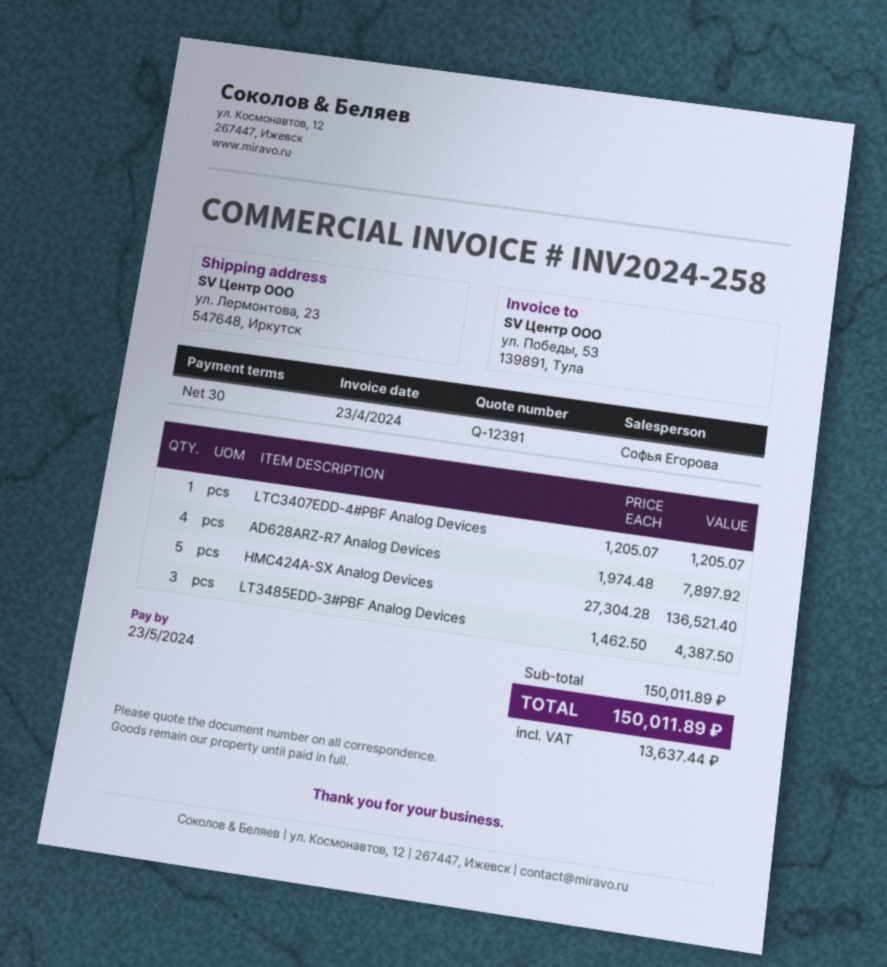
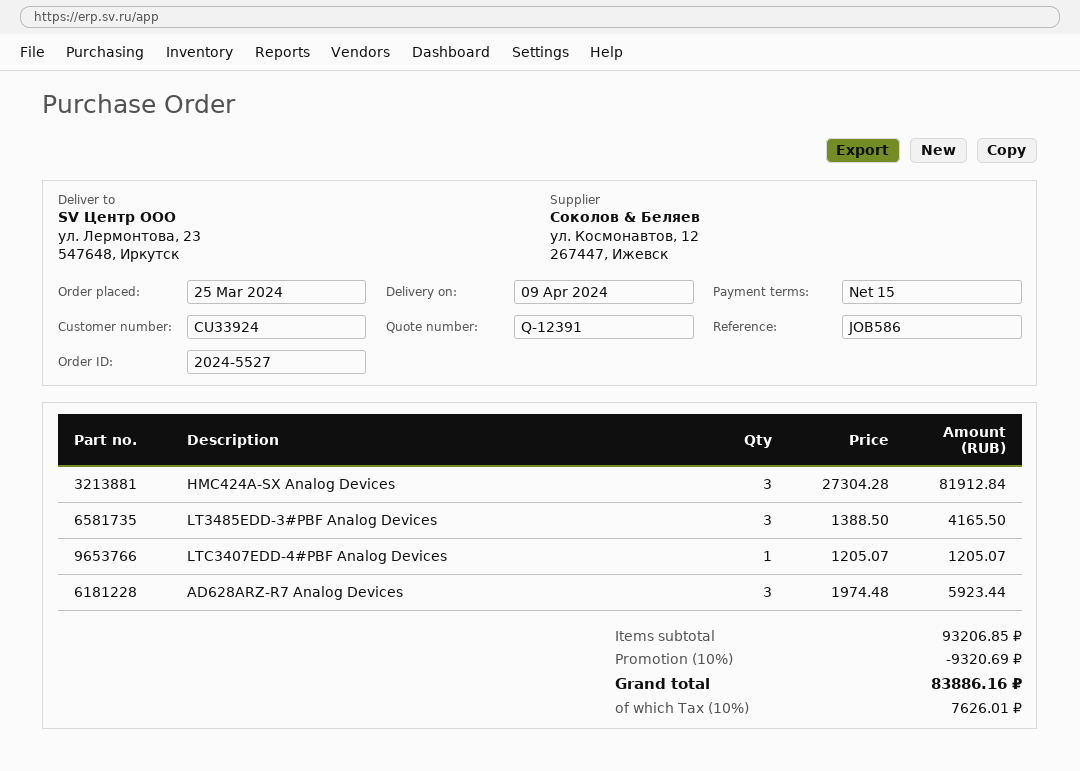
payment terms: 30 days -> 15 days
AD628ARZ-R7 Analog Devices: 4 x 1974.48 = 7897.92 -> 3 x 1974.48 = 5923.44
HMC424A-SX Analog Devices: 5 x 27304.28 = 136521.40 -> 3 x 27304.28 = 81912.84
LT3485EDD-3#PBF Analog Devices: 3 x 1462.50 = 4387.50 -> 3 x 1388.50 = 4165.50
subtotal: 150011.89 -> 93206.85
discount: none -> 10% = 9320.69
tax: 13637.44 -> 7626.01
total: 150011.89 -> 83886.16

